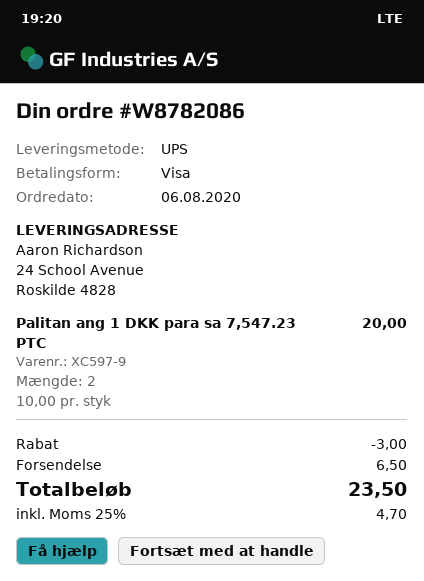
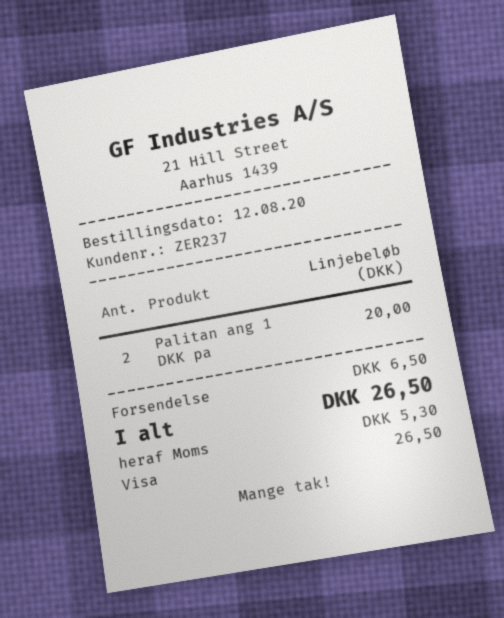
order date: 2020-08-06 -> 2020-08-12
discount: 3.00 -> none
tax: 4.70 -> 5.30
total: 23.50 -> 26.50

